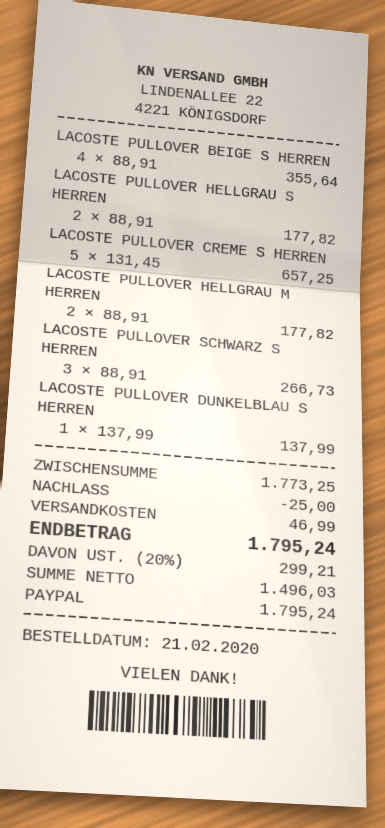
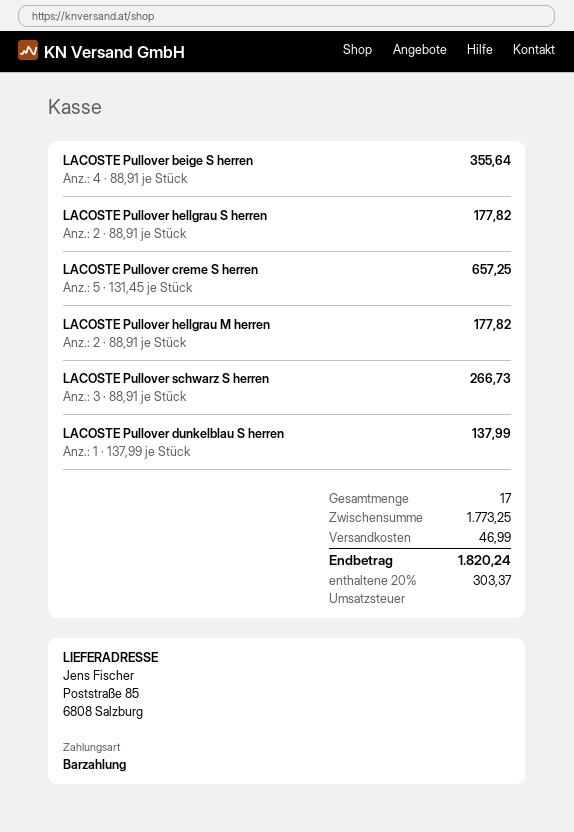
payment method: PayPal -> cash
discount: 25.00 -> none
tax: 20% = 299.21 -> 20% = 303.37
total: 1795.24 -> 1820.24

